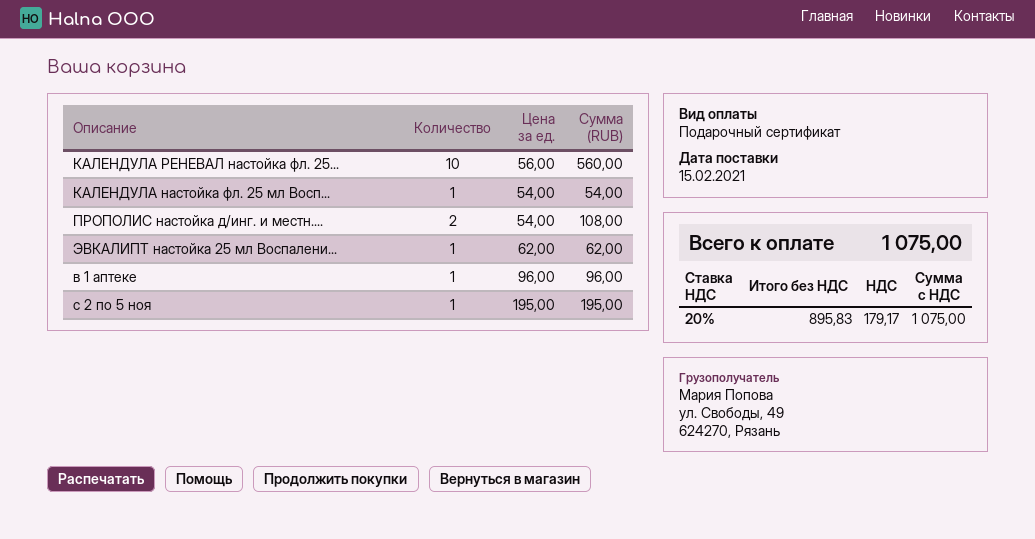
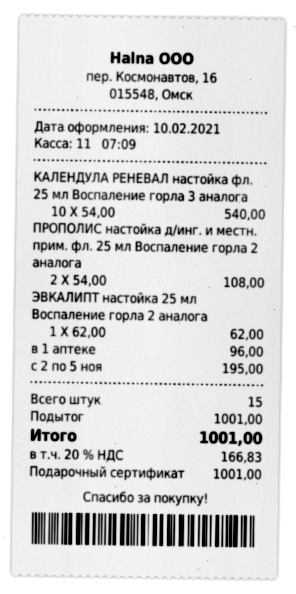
КАЛЕНДУЛА РЕНЕВАЛ настойка фл. 25...: 10 x 56.00 = 560.00 -> 10 x 54.00 = 540.00
КАЛЕНДУЛА настойка фл. 25 мл Восп...: 1 x 54.00 = 54.00 -> none
tax: 20% = 179.17 -> 20% = 166.83
total: 1075.00 -> 1001.00

